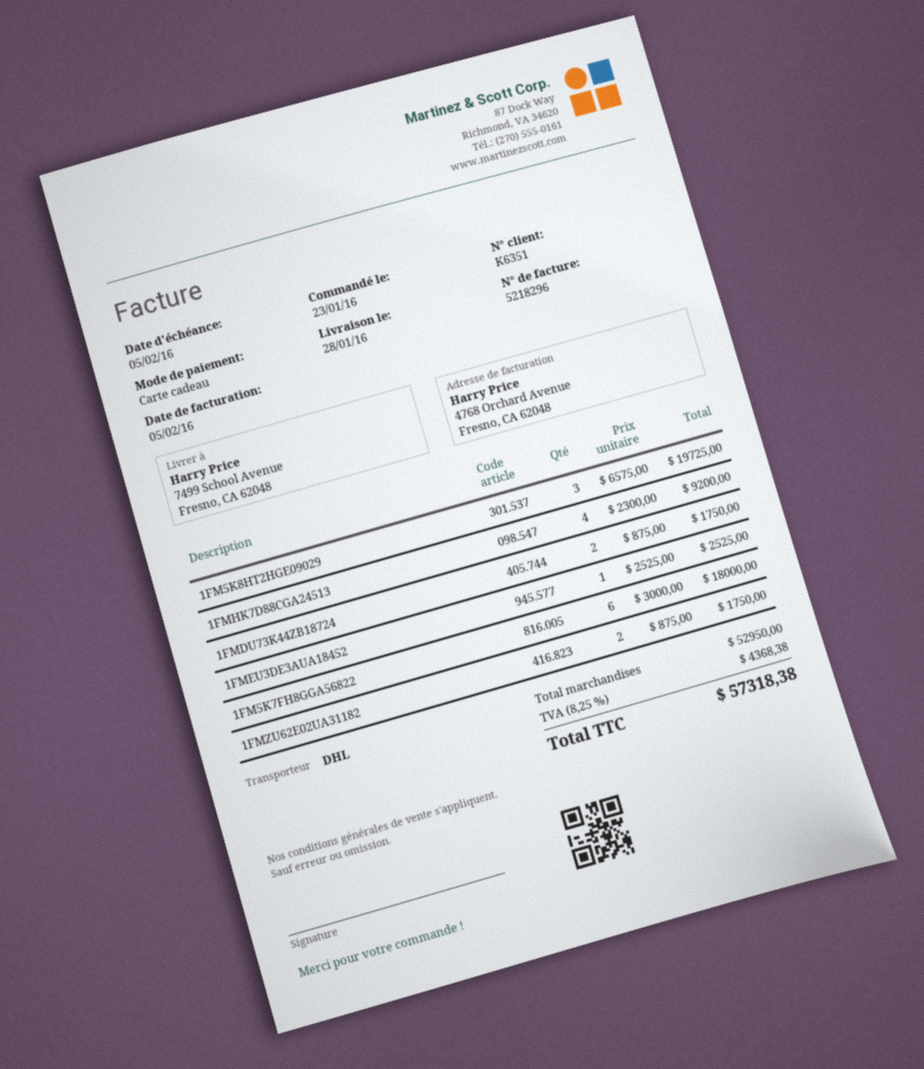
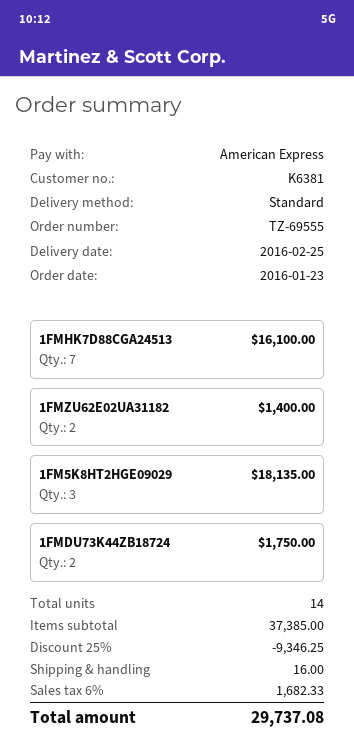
delivery date: 2016-01-28 -> 2016-02-25
customer number: K6351 -> K6381
payment method: gift card -> American Express
shipping method: DHL -> standard
1FM5K8HT2HGE09029: 3 for 19725.00 -> 3 for 18135.00
1FMHK7D88CGA24513: 4 for 9200.00 -> 7 for 16100.00
1FMEU3DE3AUA18452: 1 for 2525.00 -> none
1FM5K7FH8GGA56822: 6 for 18000.00 -> none
1FMZU62E02UA31182: 2 for 1750.00 -> 2 for 1400.00
subtotal: 52950.00 -> 37385.00
discount: none -> 25% = 9346.25
shipping: none -> 16.00
tax: 8.25% = 4368.38 -> 6% = 1682.33
total: 57318.38 -> 29737.08

